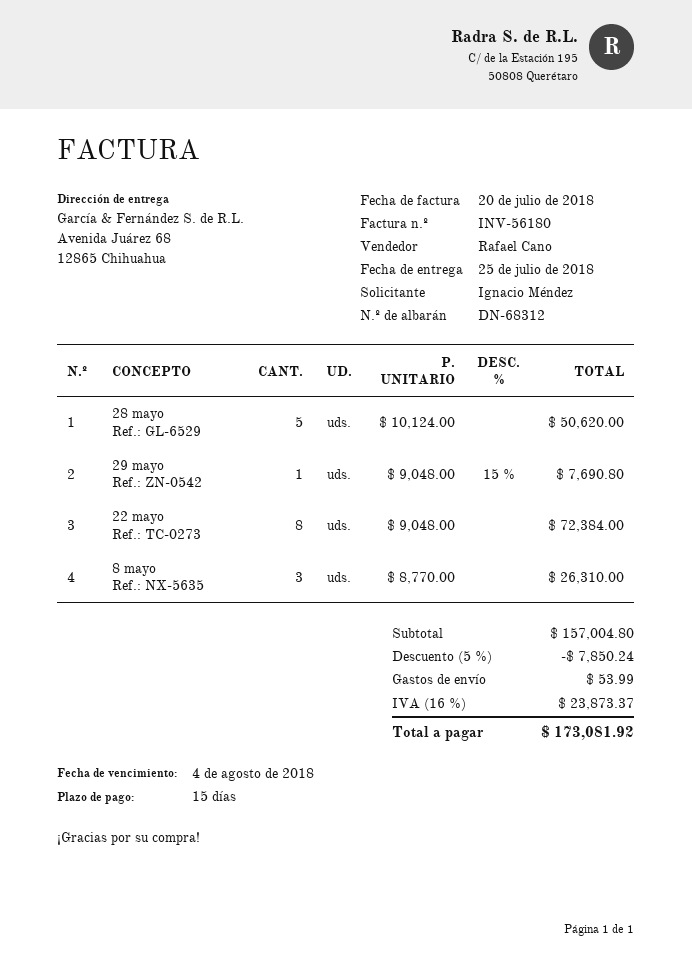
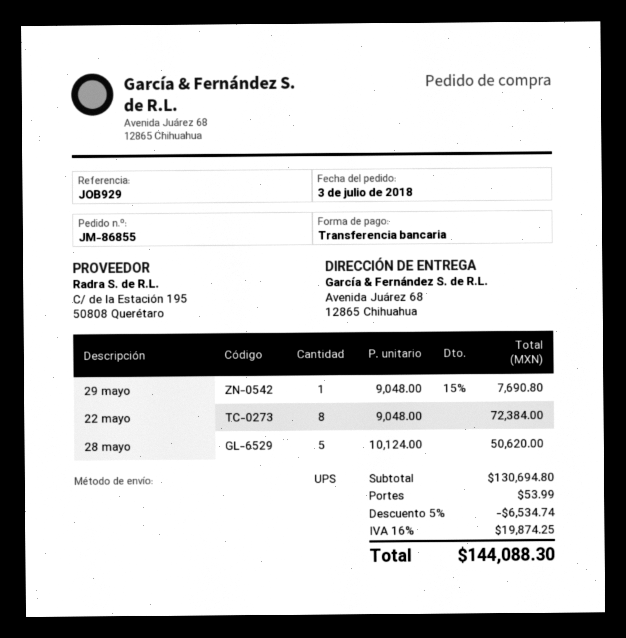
8 mayo: 3 x 8770.00 = 26310.00 -> none
subtotal: 157004.80 -> 130694.80
discount: 5% = 7850.24 -> 5% = 6534.74
tax: 16% = 23873.37 -> 16% = 19874.25
total: 173081.92 -> 144088.30

